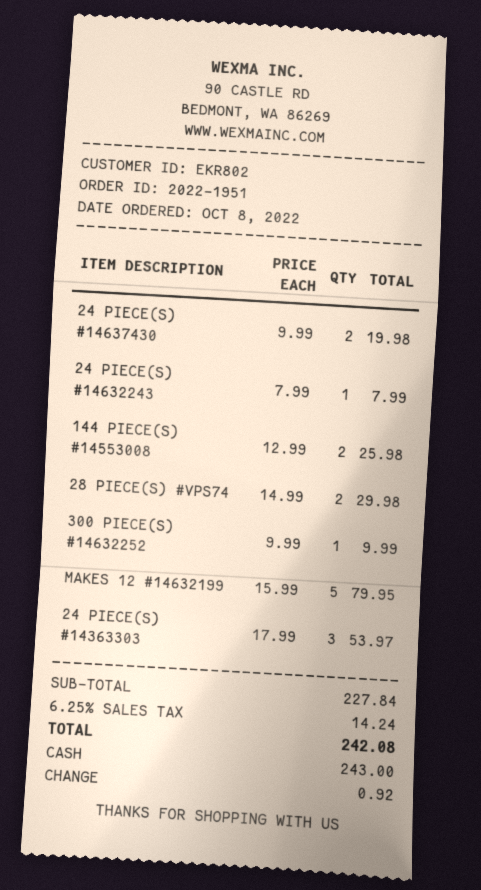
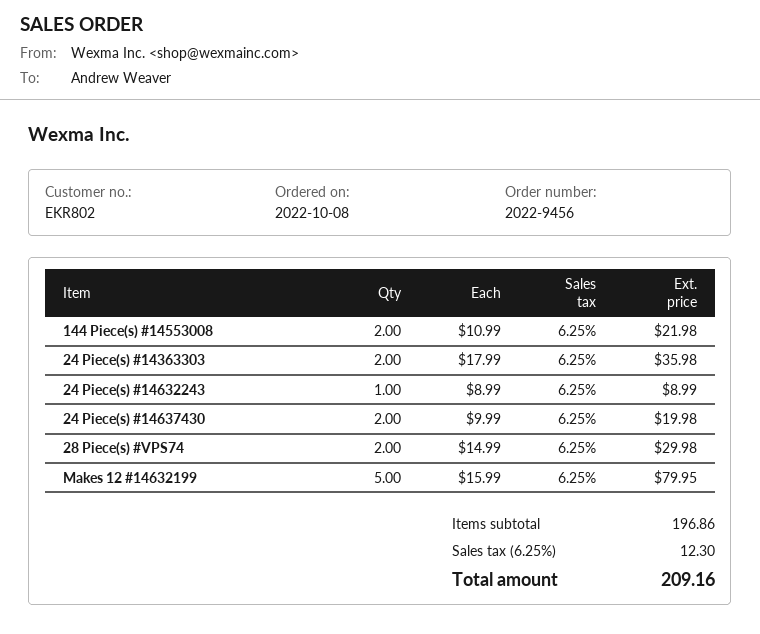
order number: 2022-1951 -> 2022-9456
24 PIECE(S) #14632243: 1 x 7.99 = 7.99 -> 1 x 8.99 = 8.99
144 PIECE(S) #14553008: 2 x 12.99 = 25.98 -> 2 x 10.99 = 21.98
300 PIECE(S) #14632252: 1 x 9.99 = 9.99 -> none
24 PIECE(S) #14363303: 3 x 17.99 = 53.97 -> 2 x 17.99 = 35.98
subtotal: 227.84 -> 196.86
tax: 6.25% = 14.24 -> 6.25% = 12.30
total: 242.08 -> 209.16

